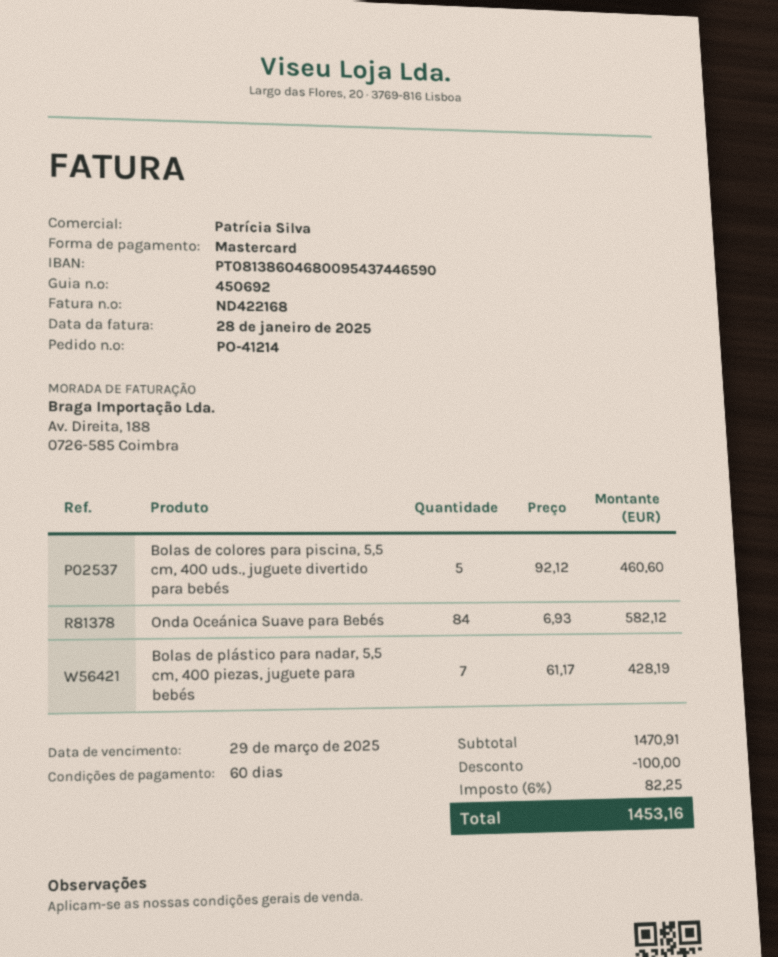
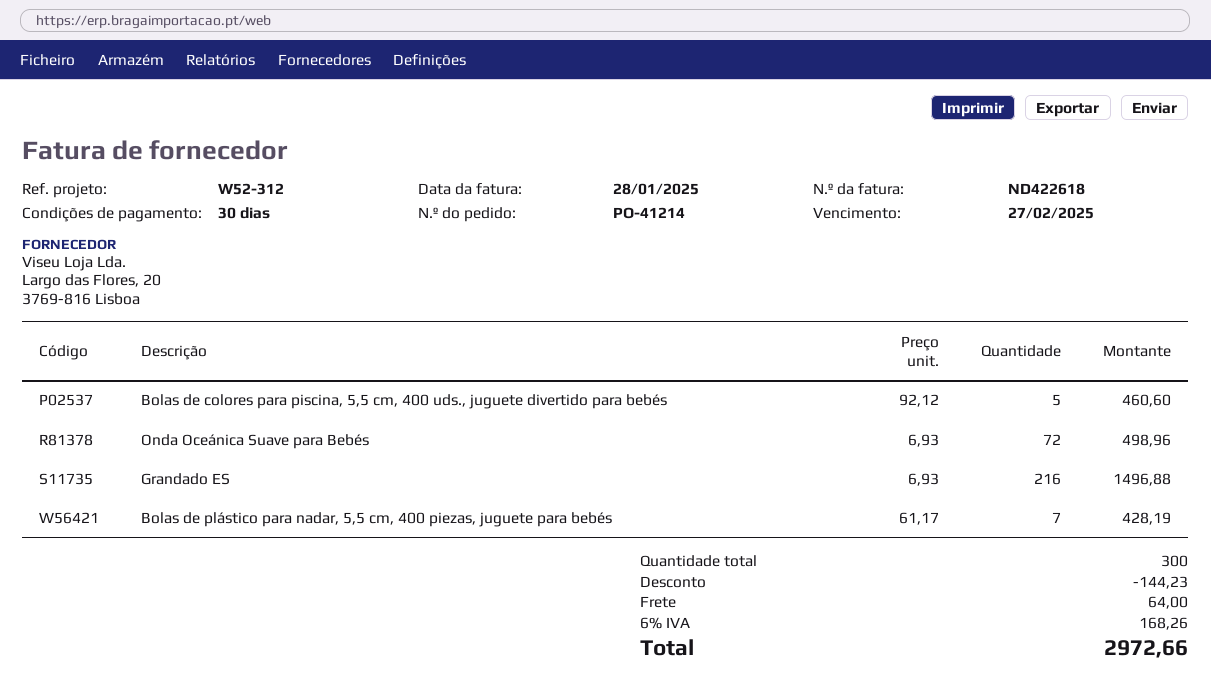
invoice number: ND422168 -> ND422618
payment terms: 60 days -> 30 days
due date: 2025-03-29 -> 2025-02-27
Onda Oceánica Suave para Bebés: 84 x 6.93 = 582.12 -> 72 x 6.93 = 498.96
Grandado ES: none -> 216 x 6.93 = 1496.88
discount: 100.00 -> 144.23
shipping: none -> 64.00
tax: 6% = 82.25 -> 6% = 168.26
total: 1453.16 -> 2972.66

